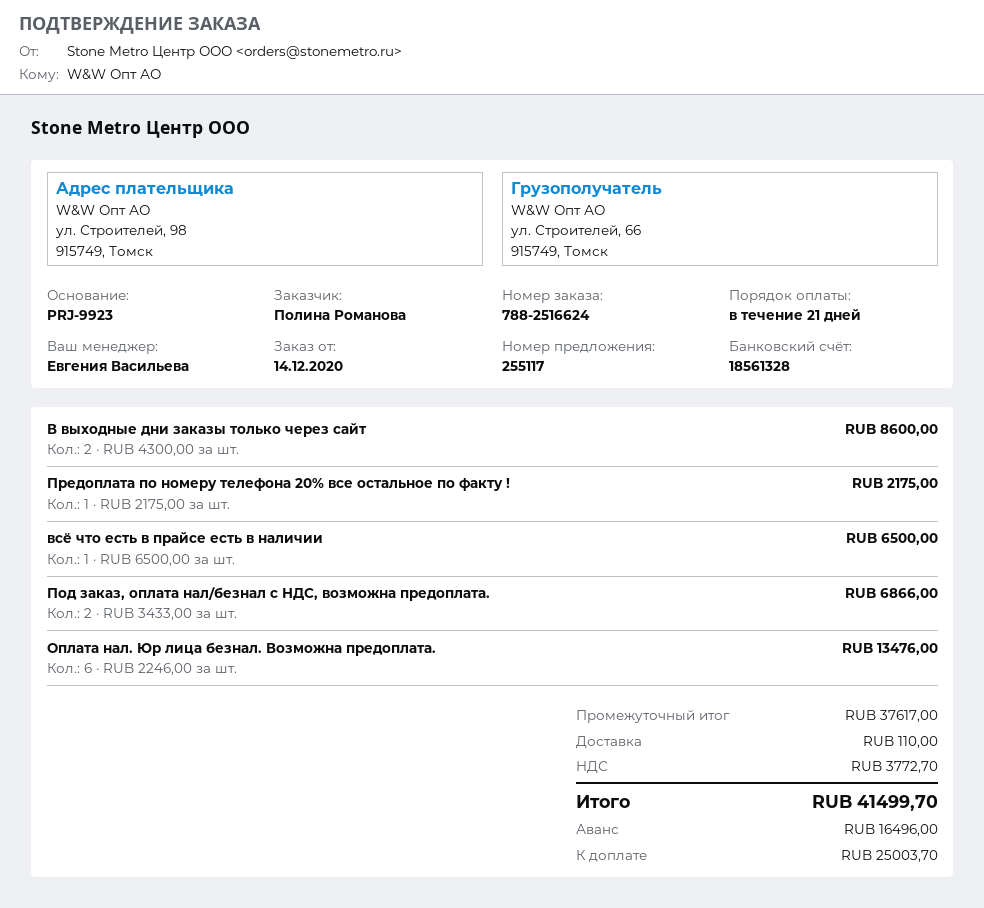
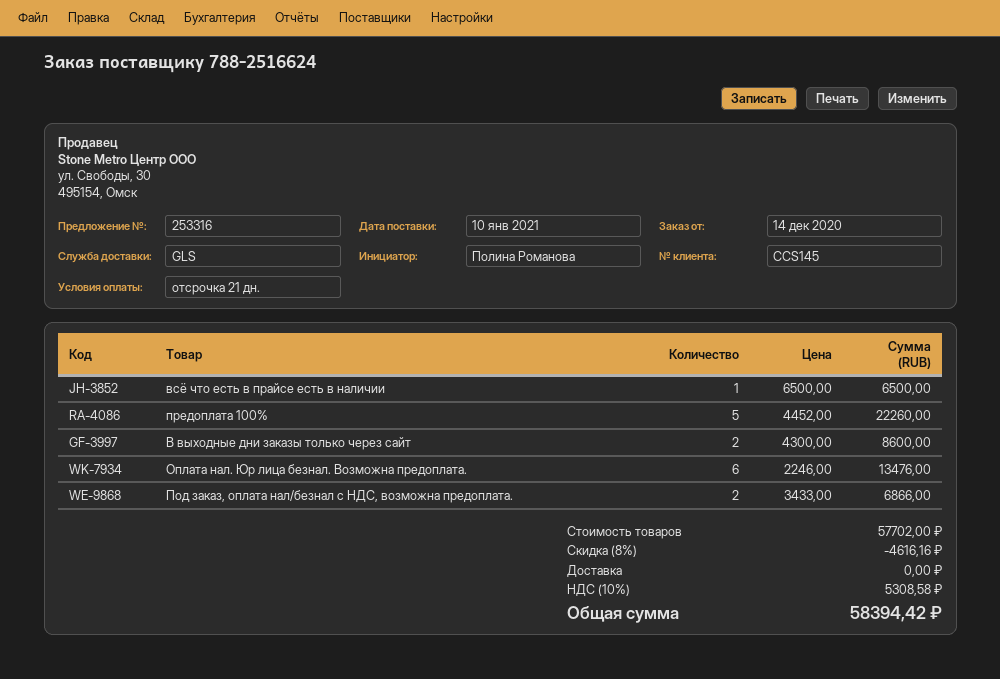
quote number: 255117 -> 253316
Предоплата по номеру телефона 20% все остальное по факту !: 1 x 2175.00 = 2175.00 -> none
предоплата 100%: none -> 5 x 4452.00 = 22260.00
subtotal: 37617.00 -> 57702.00
discount: none -> 8% = 4616.16
shipping: 110.00 -> 0.00
tax: 3772.70 -> 5308.58
total: 41499.70 -> 58394.42

